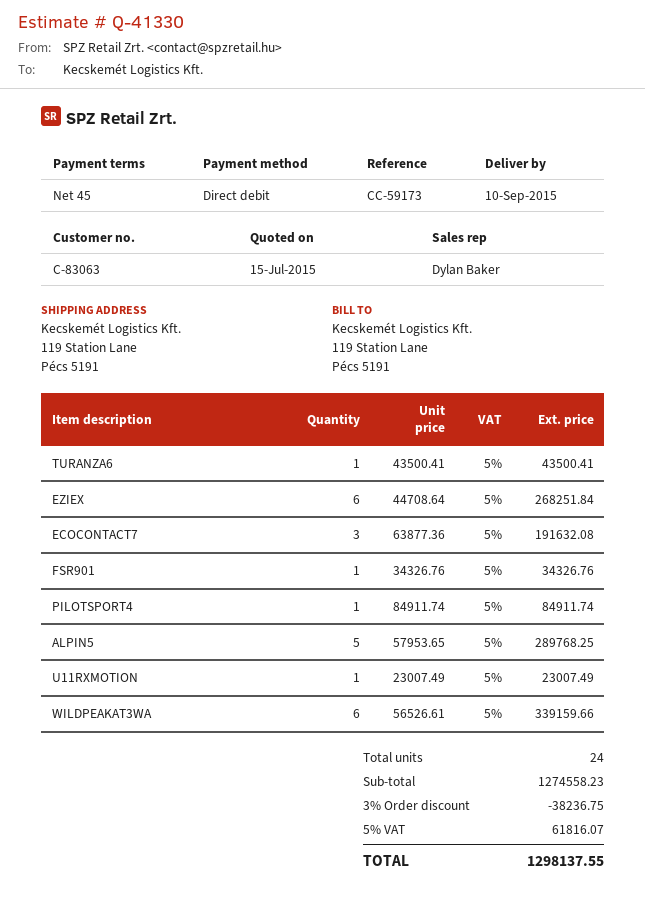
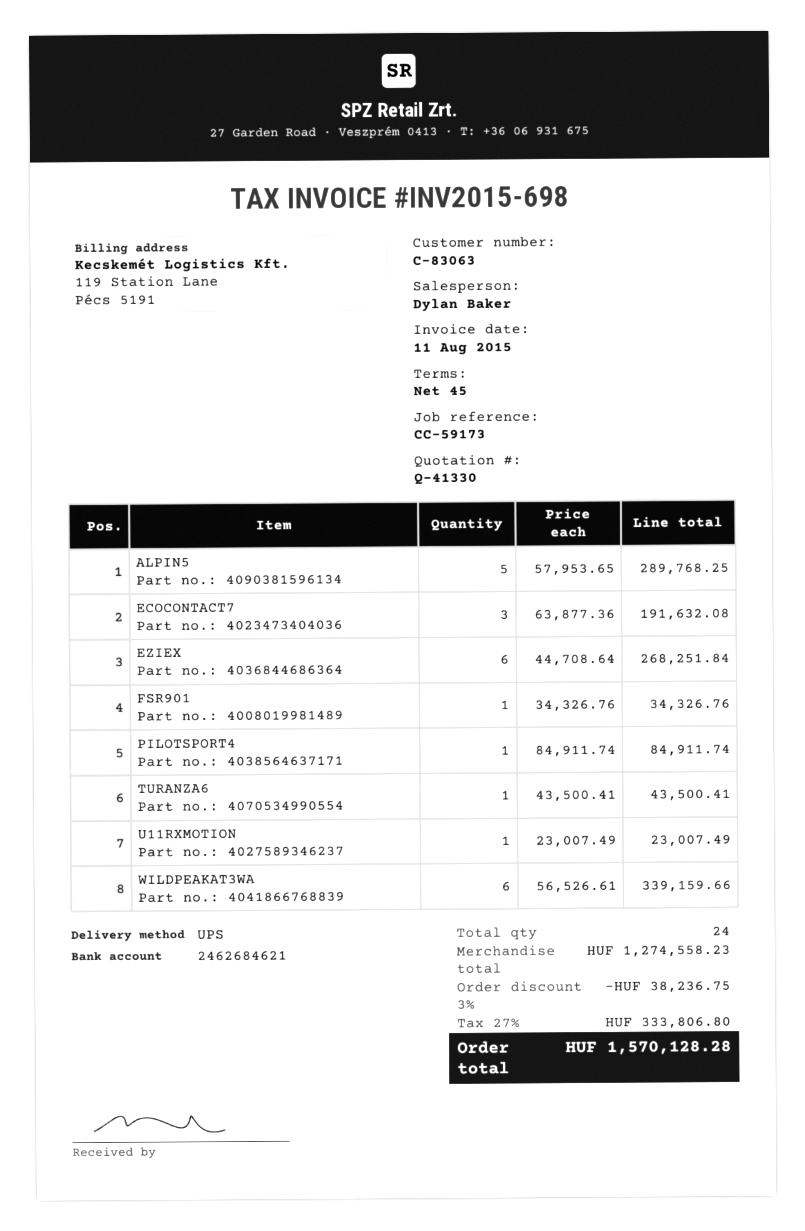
tax: 5% = 61816.07 -> 27% = 333806.80
total: 1298137.55 -> 1570128.28

